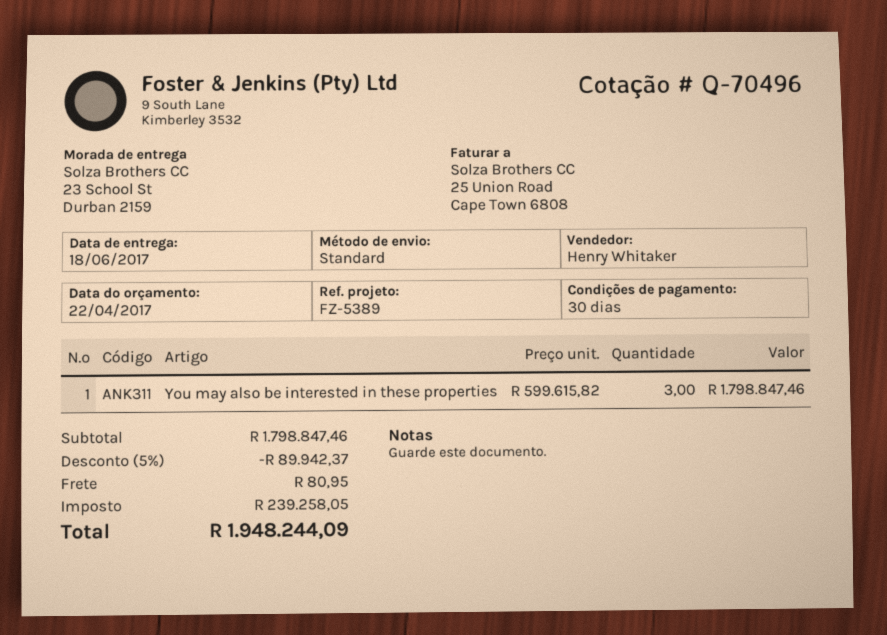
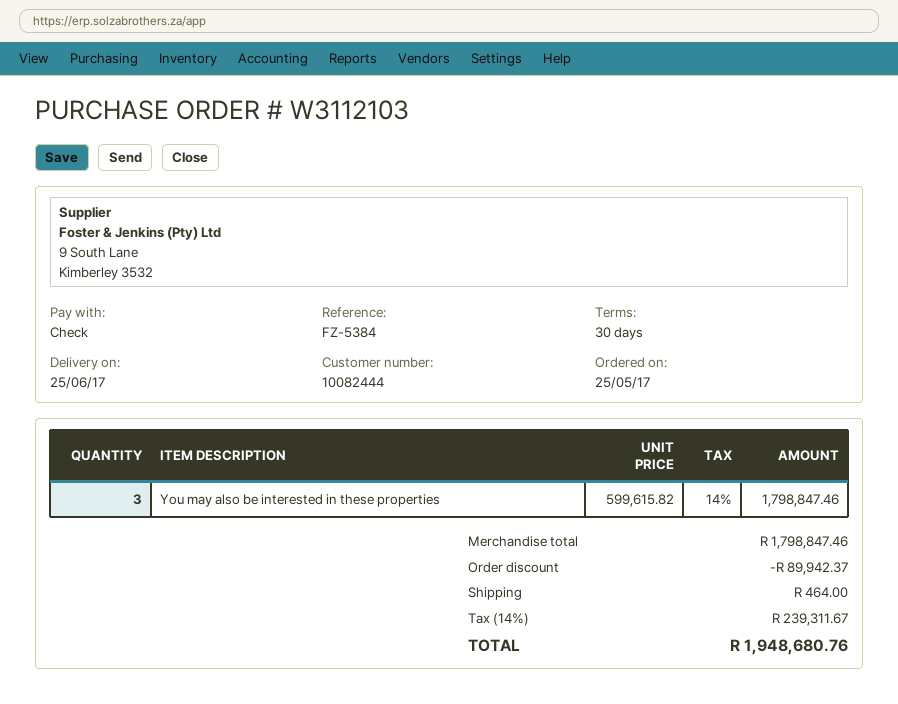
delivery date: 2017-06-18 -> 2017-06-25
reference: FZ-5389 -> FZ-5384
shipping: 80.95 -> 464.00
tax: 239258.05 -> 239311.67
total: 1948244.09 -> 1948680.76

